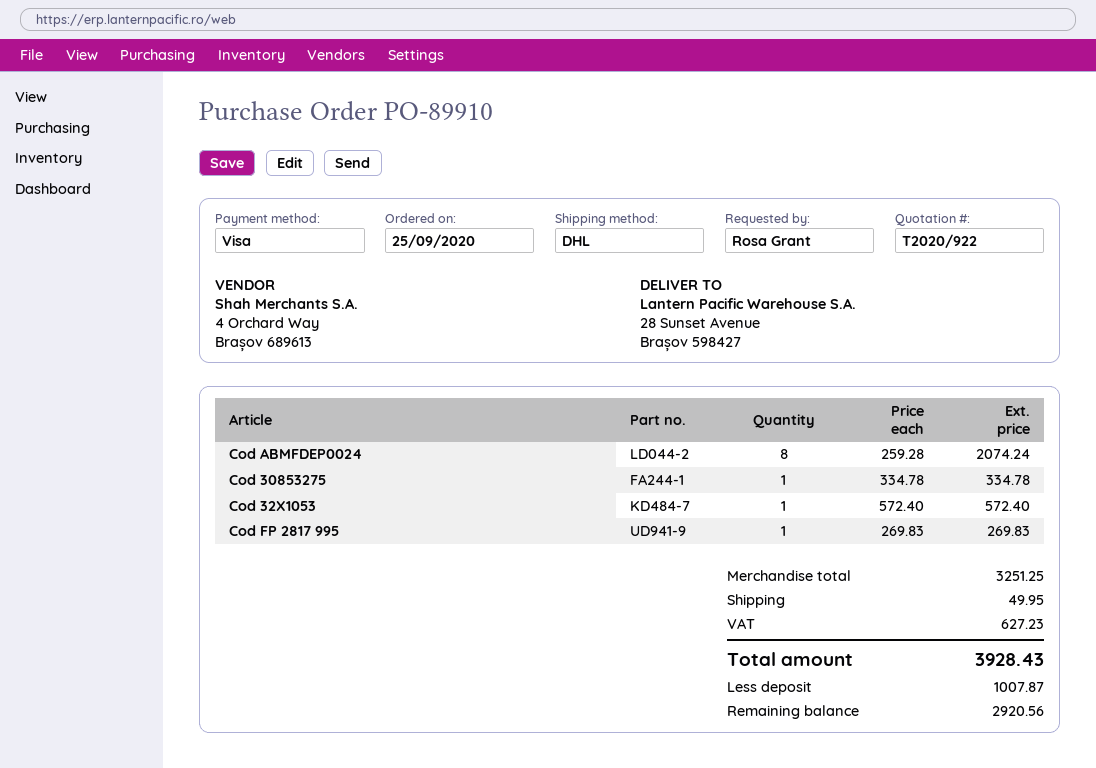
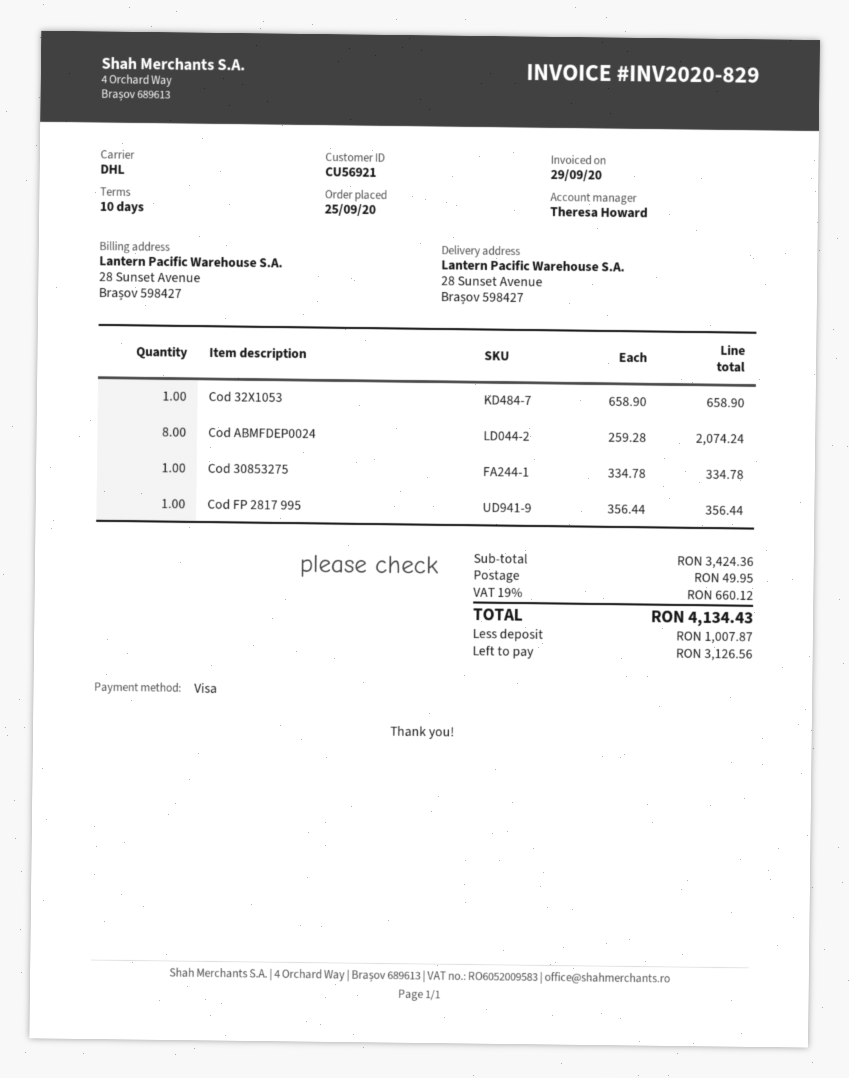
Cod 32X1053: 1 x 572.40 = 572.40 -> 1 x 658.90 = 658.90
Cod FP 2817 995: 1 x 269.83 = 269.83 -> 1 x 356.44 = 356.44
subtotal: 3251.25 -> 3424.36
tax: 627.23 -> 660.12
total: 3928.43 -> 4134.43
balance: 2920.56 -> 3126.56

